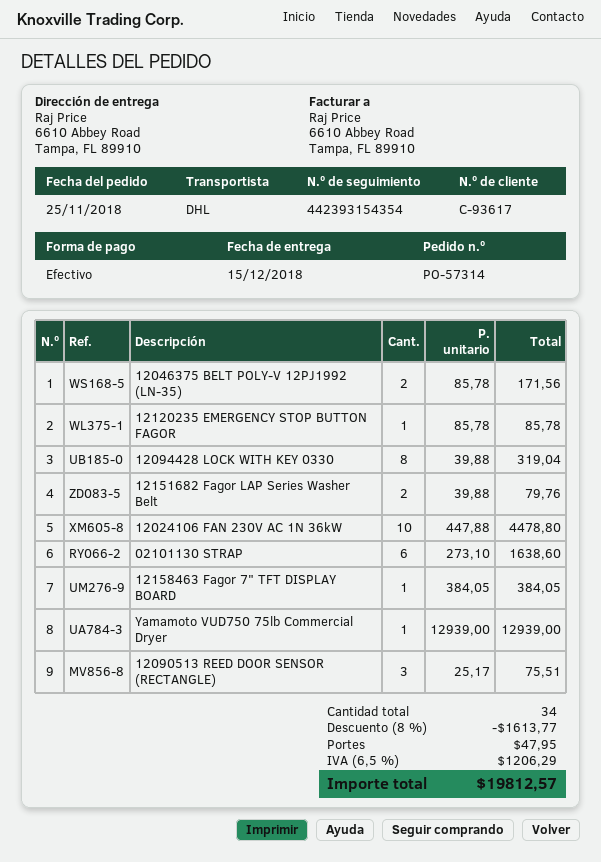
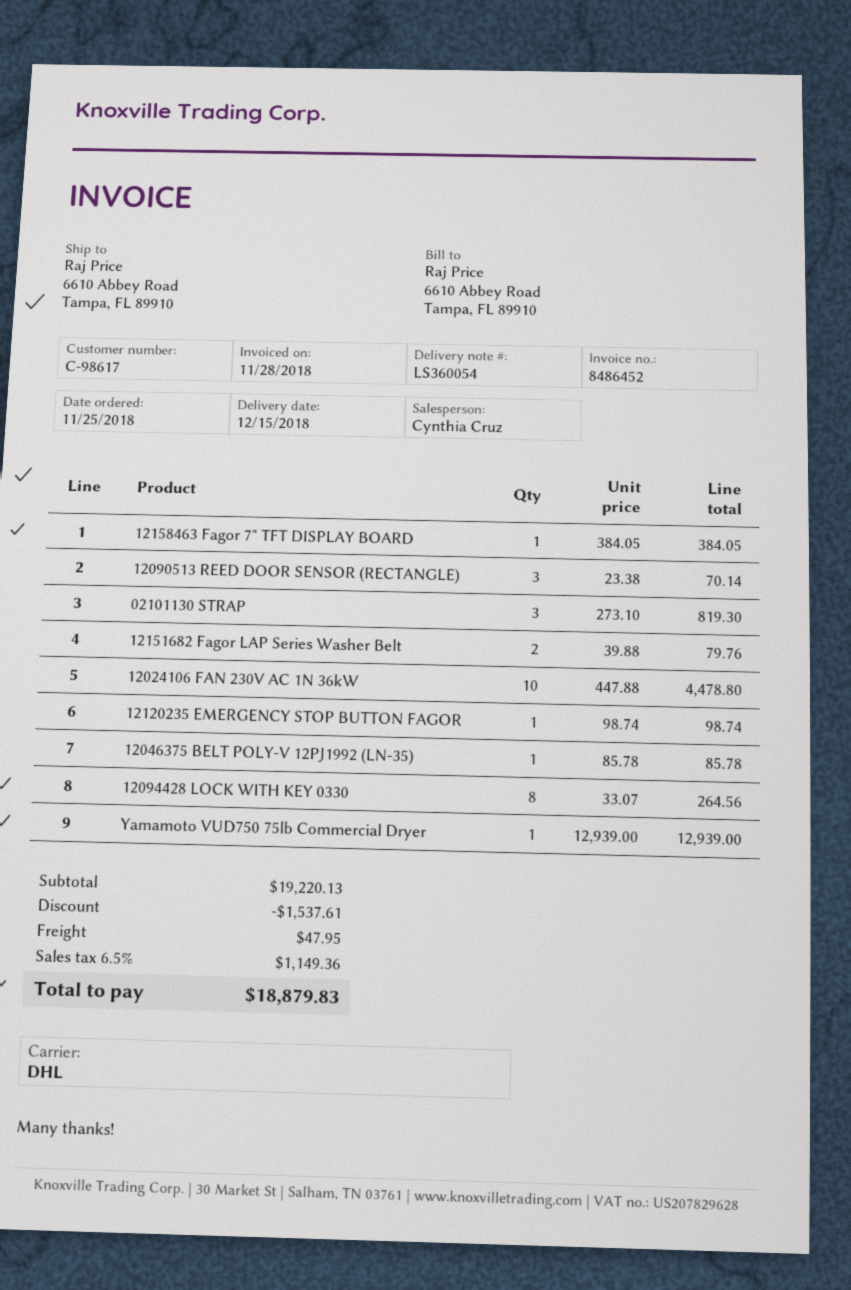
customer number: C-93617 -> C-98617
12046375 BELT POLY-V 12PJ1992 (LN-35): 2 x 85.78 = 171.56 -> 1 x 85.78 = 85.78
12120235 EMERGENCY STOP BUTTON FAGOR: 1 x 85.78 = 85.78 -> 1 x 98.74 = 98.74
12094428 LOCK WITH KEY 0330: 8 x 39.88 = 319.04 -> 8 x 33.07 = 264.56
02101130 STRAP: 6 x 273.10 = 1638.60 -> 3 x 273.10 = 819.30
12090513 REED DOOR SENSOR (RECTANGLE): 3 x 25.17 = 75.51 -> 3 x 23.38 = 70.14
discount: 1613.77 -> 1537.61
tax: 6.5% = 1206.29 -> 6.5% = 1149.36
total: 19812.57 -> 18879.83

